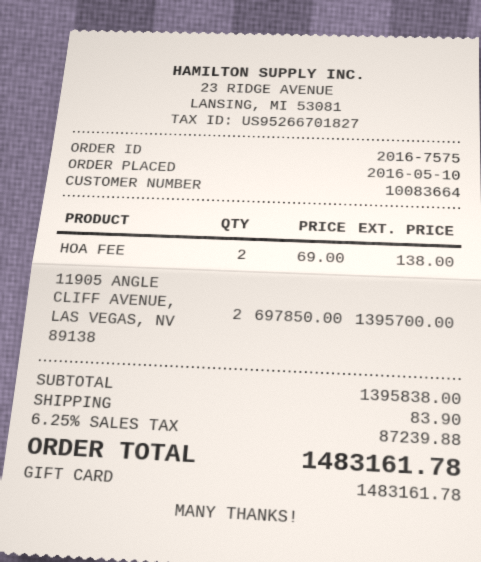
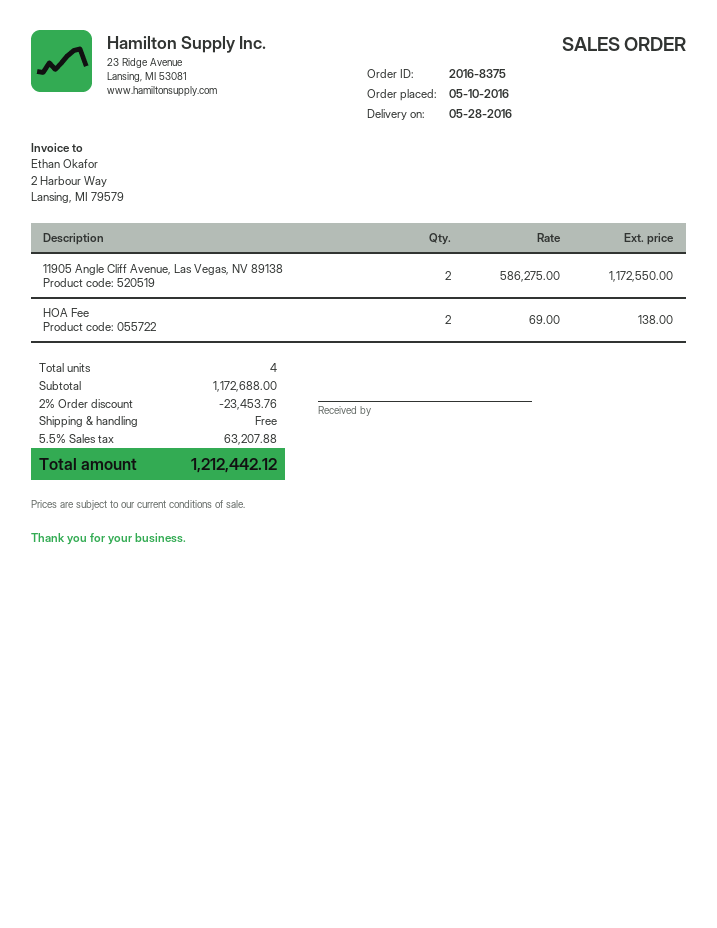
order number: 2016-7575 -> 2016-8375
11905 ANGLE CLIFF AVENUE, LAS VEGAS, NV 89138: 2 x 697850.00 = 1395700.00 -> 2 x 586275.00 = 1172550.00
subtotal: 1395838.00 -> 1172688.00
discount: none -> 2% = 23453.76
shipping: 83.90 -> 0.00
tax: 6.25% = 87239.88 -> 5.5% = 63207.88
total: 1483161.78 -> 1212442.12

